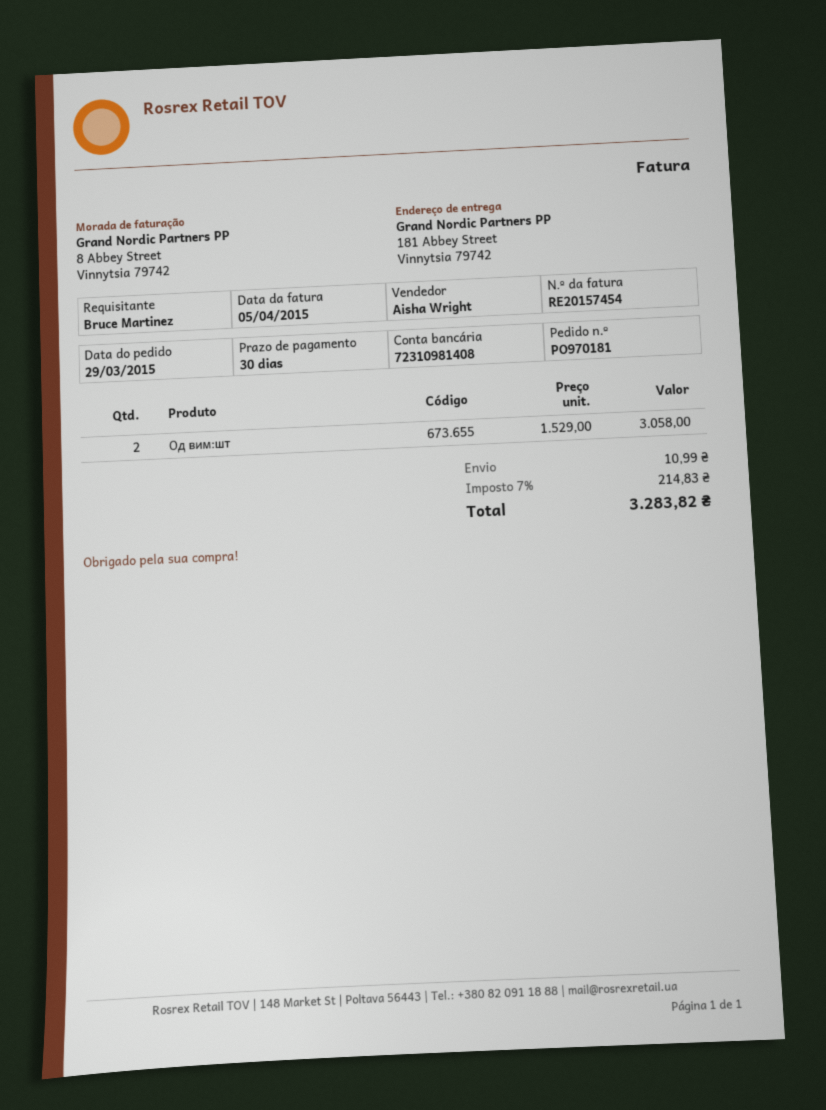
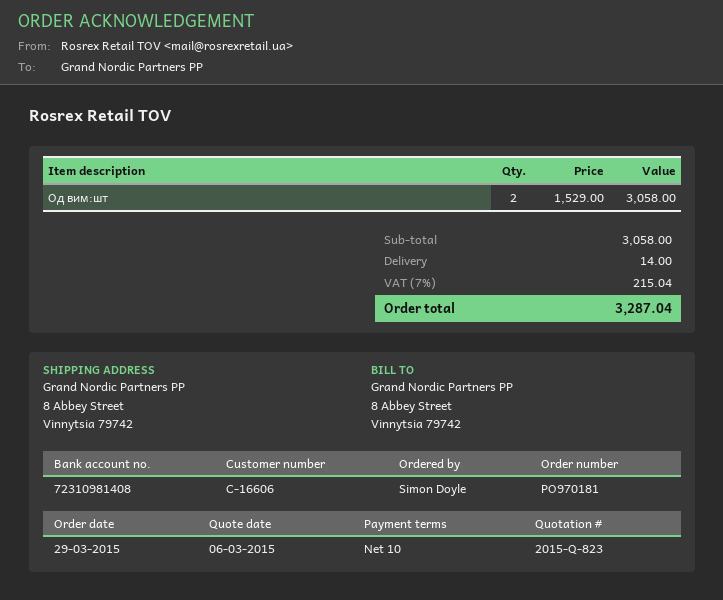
payment terms: 30 days -> 10 days
ordered by: Bruce Martinez -> Simon Doyle
ship to: 181 Abbey Street, Vinnytsia 79742 -> 8 Abbey Street, Vinnytsia 79742
shipping: 10.99 -> 14.00
tax: 7% = 214.83 -> 7% = 215.04
total: 3283.82 -> 3287.04

